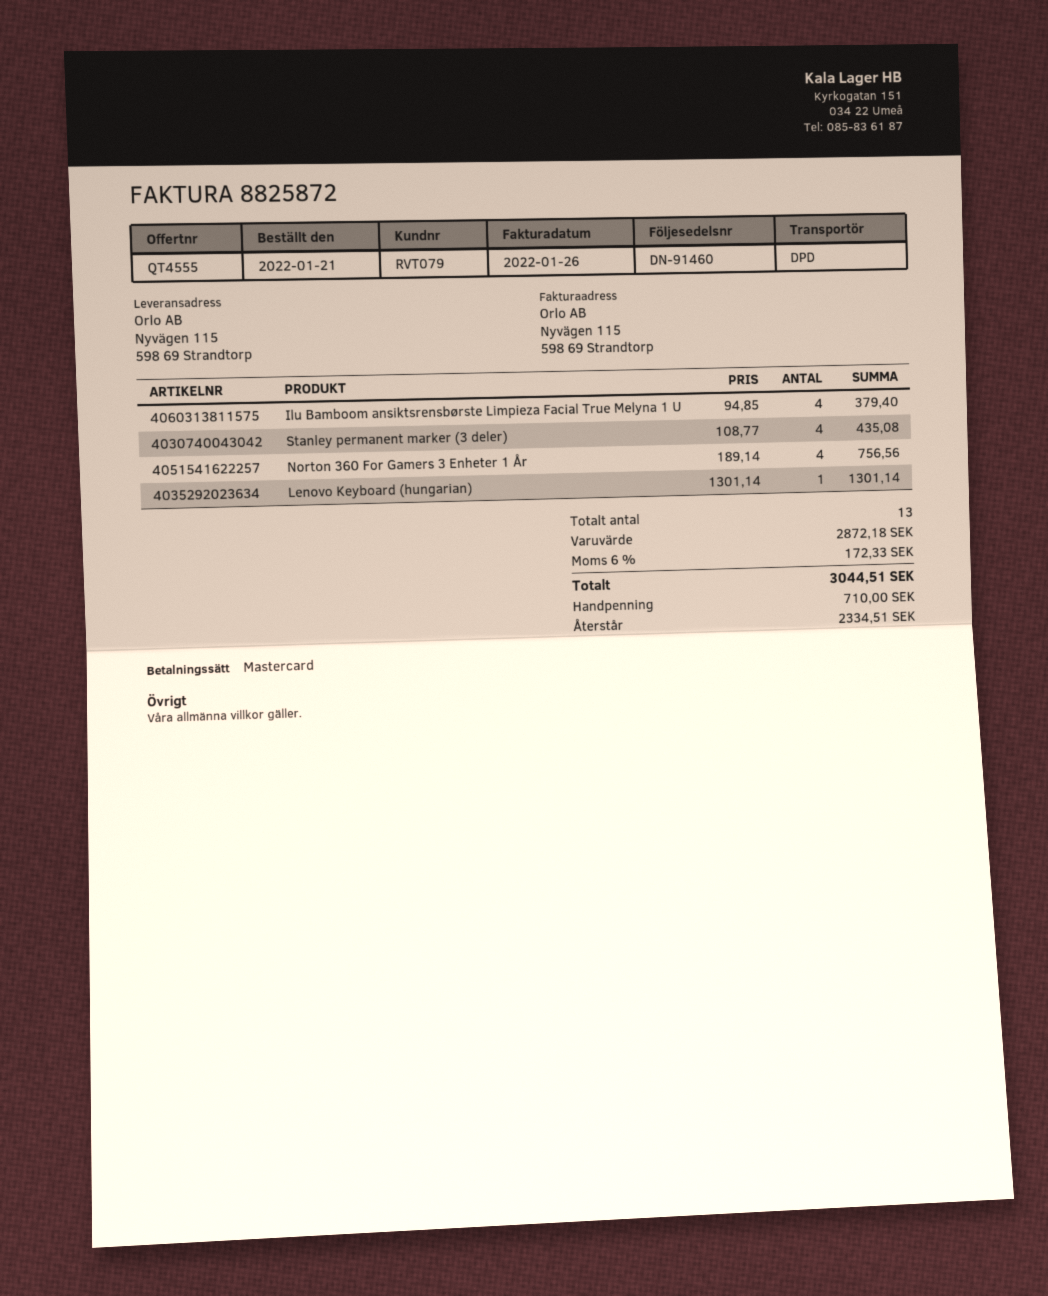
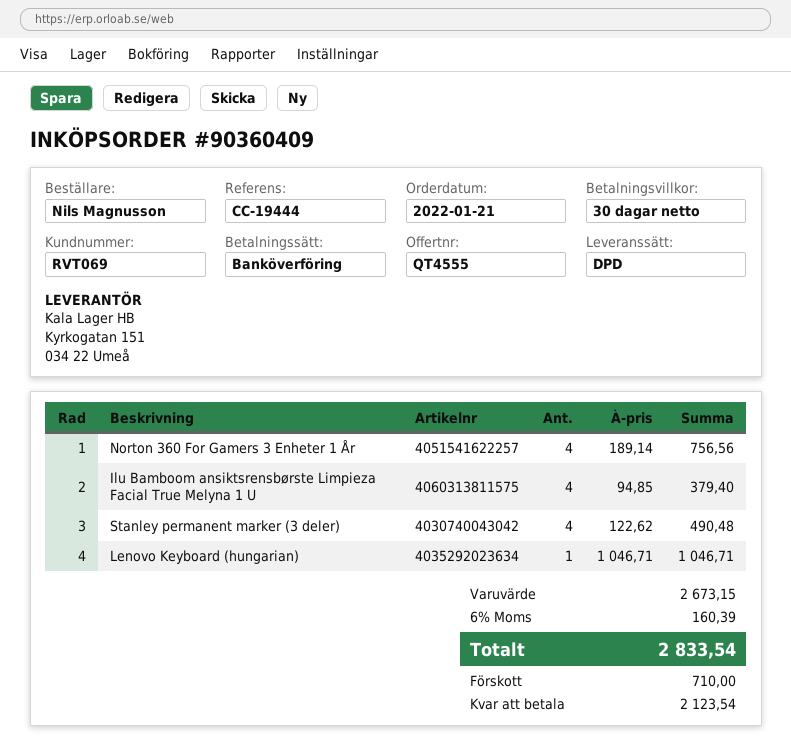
customer number: RVT079 -> RVT069
payment method: Mastercard -> bank transfer
Stanley permanent marker (3 deler): 4 x 108.77 = 435.08 -> 4 x 122.62 = 490.48
Lenovo Keyboard (hungarian): 1 x 1301.14 = 1301.14 -> 1 x 1046.71 = 1046.71
subtotal: 2872.18 -> 2673.15
tax: 6% = 172.33 -> 6% = 160.39
total: 3044.51 -> 2833.54
balance: 2334.51 -> 2123.54

